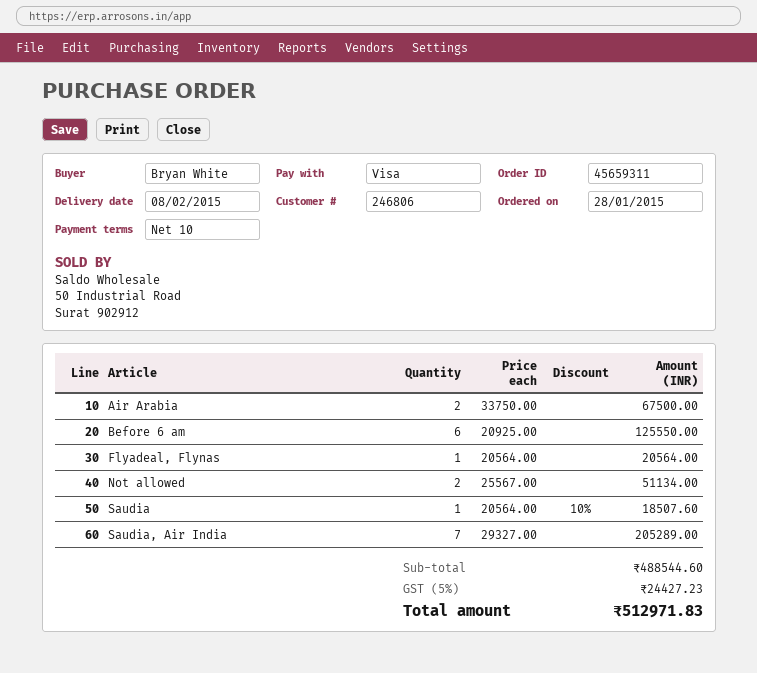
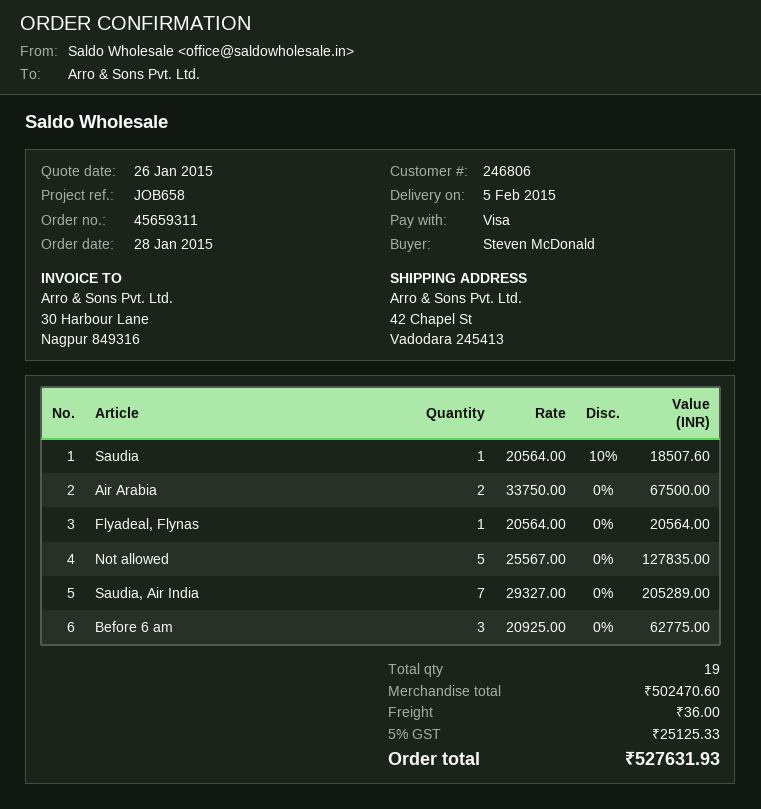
delivery date: 2015-02-08 -> 2015-02-05
ordered by: Bryan White -> Steven McDonald
Before 6 am: 6 x 20925.00 = 125550.00 -> 3 x 20925.00 = 62775.00
Not allowed: 2 x 25567.00 = 51134.00 -> 5 x 25567.00 = 127835.00
subtotal: 488544.60 -> 502470.60
shipping: none -> 36.00
tax: 5% = 24427.23 -> 5% = 25125.33
total: 512971.83 -> 527631.93

